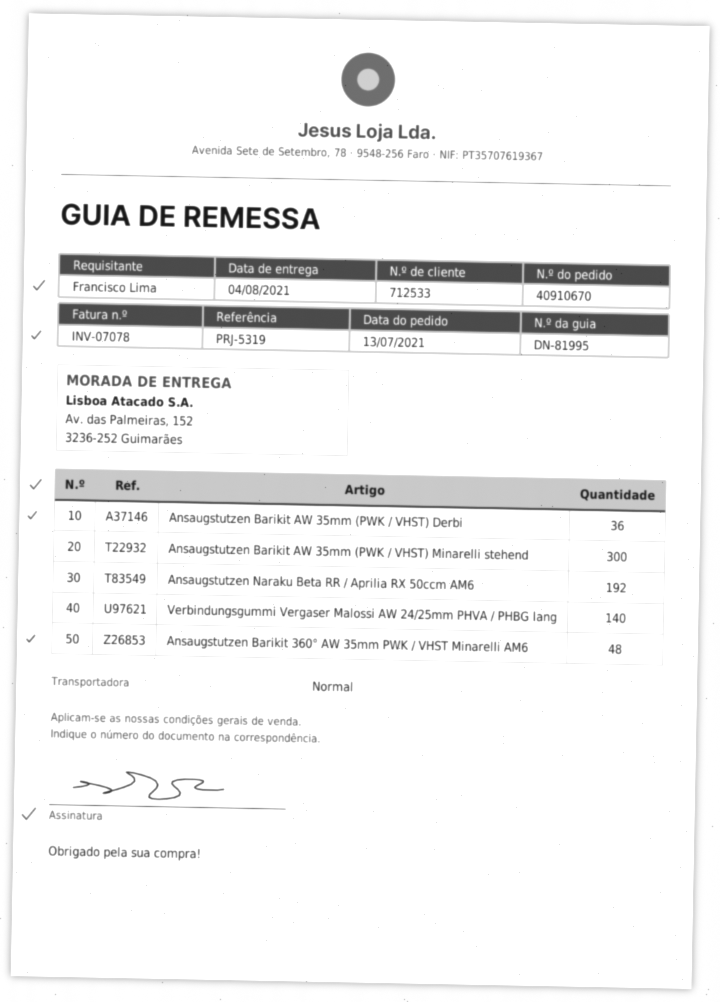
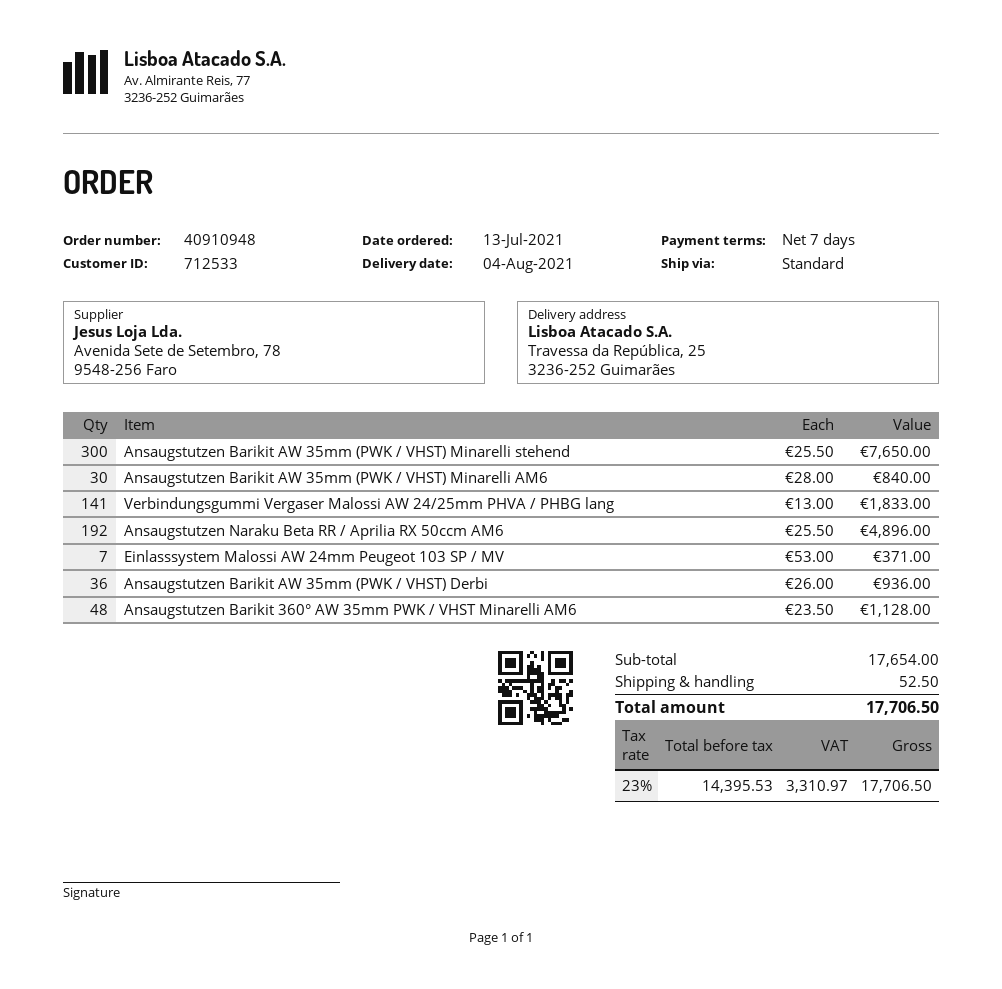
order number: 40910670 -> 40910948
ship to: Av. das Palmeiras, 152, 3236-252 Guimarães -> Travessa da República, 25, 3236-252 Guimarães
Verbindungsgummi Vergaser Malossi AW 24/25mm PHVA / PHBG lang: 140 -> 141
Ansaugstutzen Barikit AW 35mm (PWK / VHST) Minarelli AM6: none -> 30
Einlasssystem Malossi AW 24mm Peugeot 103 SP / MV: none -> 7

